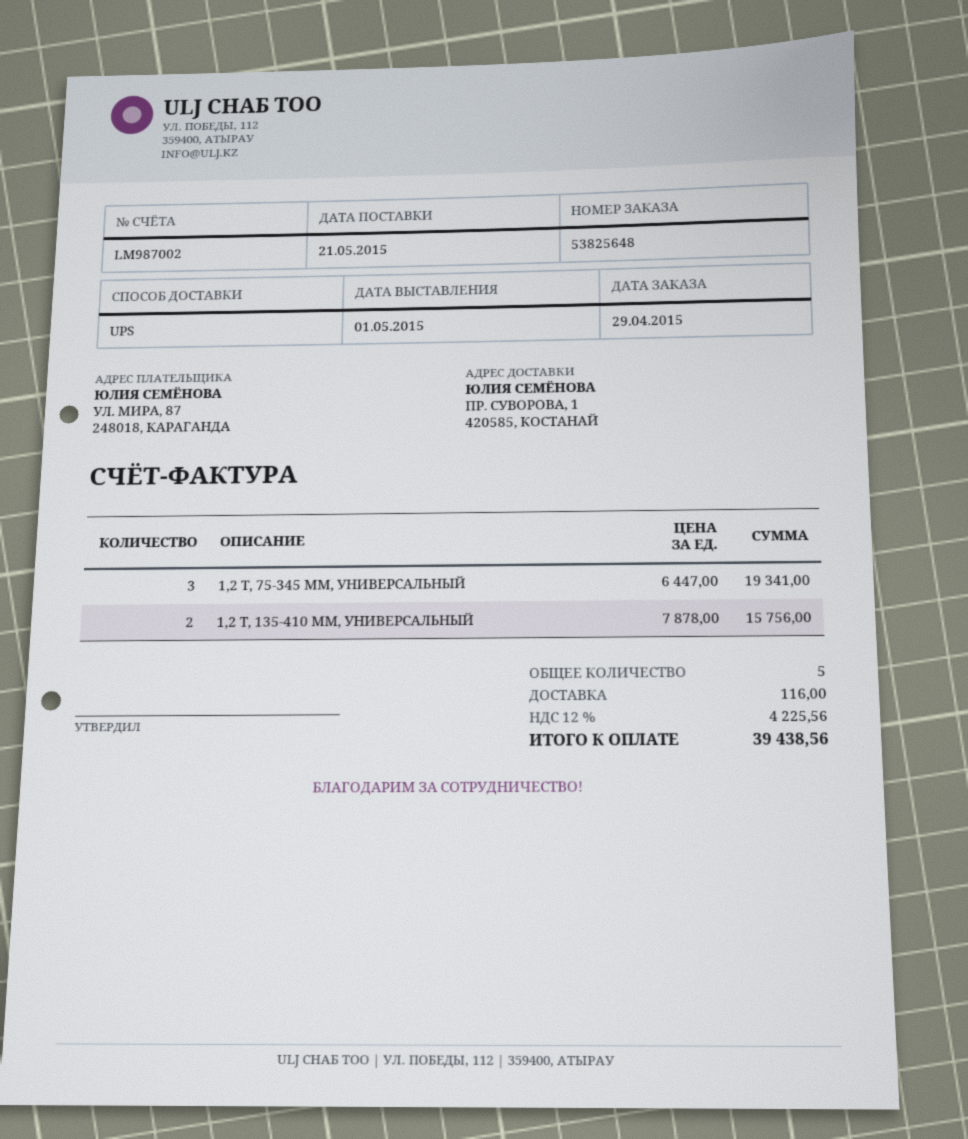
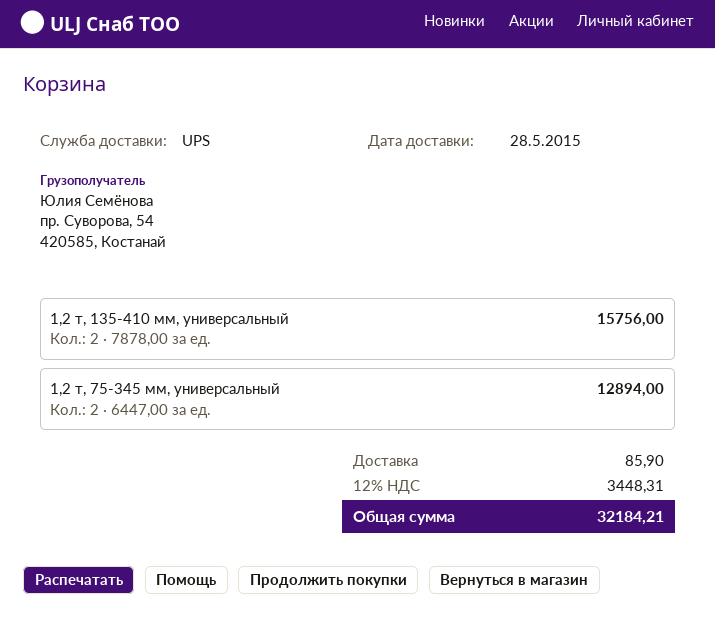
delivery date: 2015-05-21 -> 2015-05-28
ship to: ПР. СУВОРОВА, 1, 420585, КОСТАНАЙ -> пр. Суворова, 54, 420585, Костанай
1,2 Т, 75-345 ММ, УНИВЕРСАЛЬНЫЙ: 3 x 6447.00 = 19341.00 -> 2 x 6447.00 = 12894.00
shipping: 116.00 -> 85.90
tax: 12% = 4225.56 -> 12% = 3448.31
total: 39438.56 -> 32184.21

